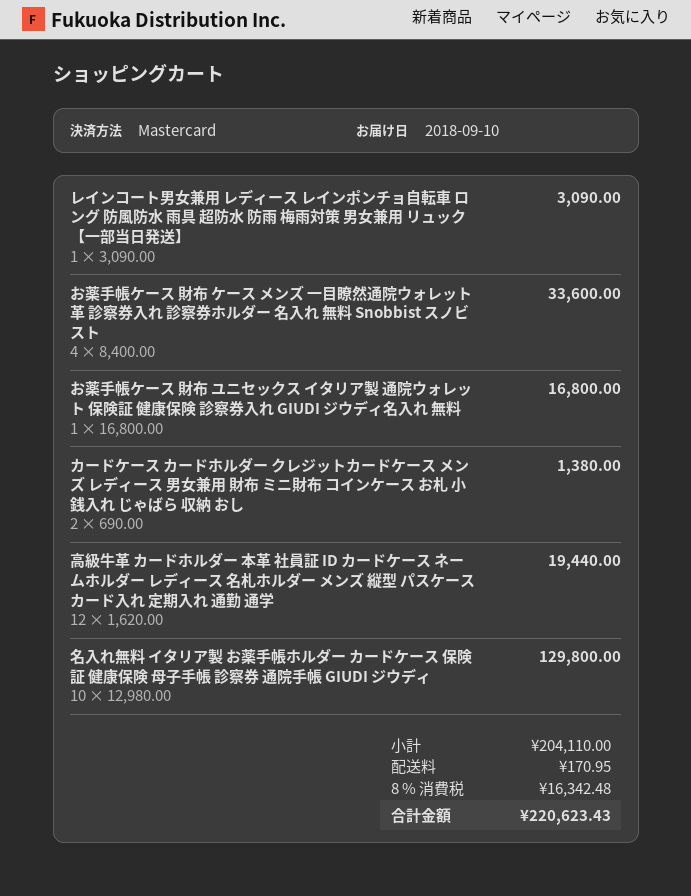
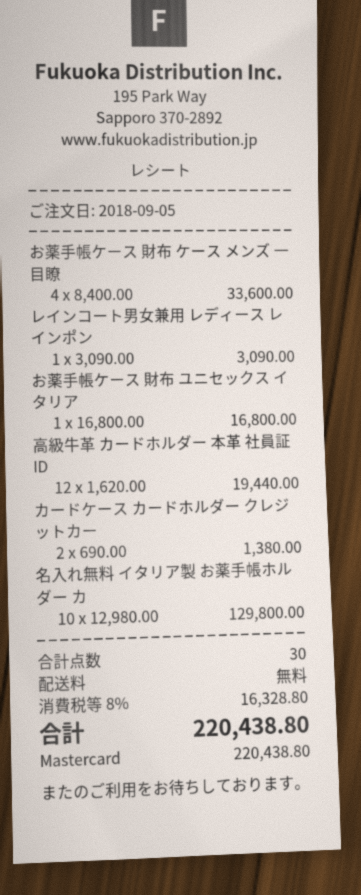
shipping: 170.95 -> 0.00
tax: 8% = 16342.48 -> 8% = 16328.80
total: 220623.43 -> 220438.80

